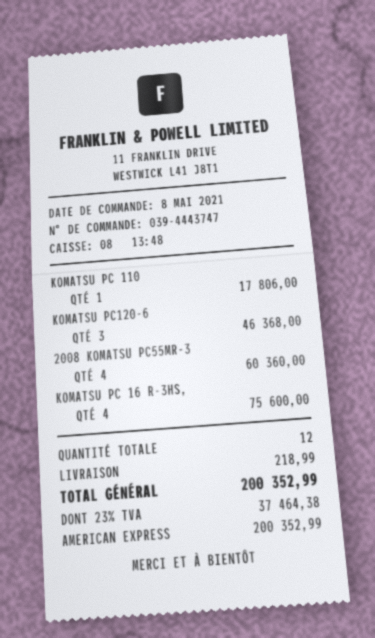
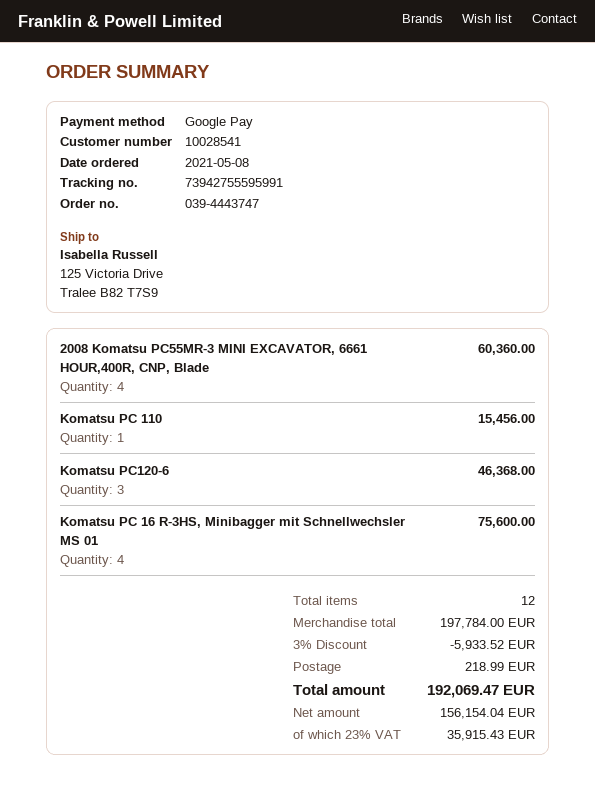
payment method: American Express -> Google Pay
KOMATSU PC 110: 1 for 17806.00 -> 1 for 15456.00
discount: none -> 3% = 5933.52
tax: 23% = 37464.38 -> 23% = 35915.43
total: 200352.99 -> 192069.47

